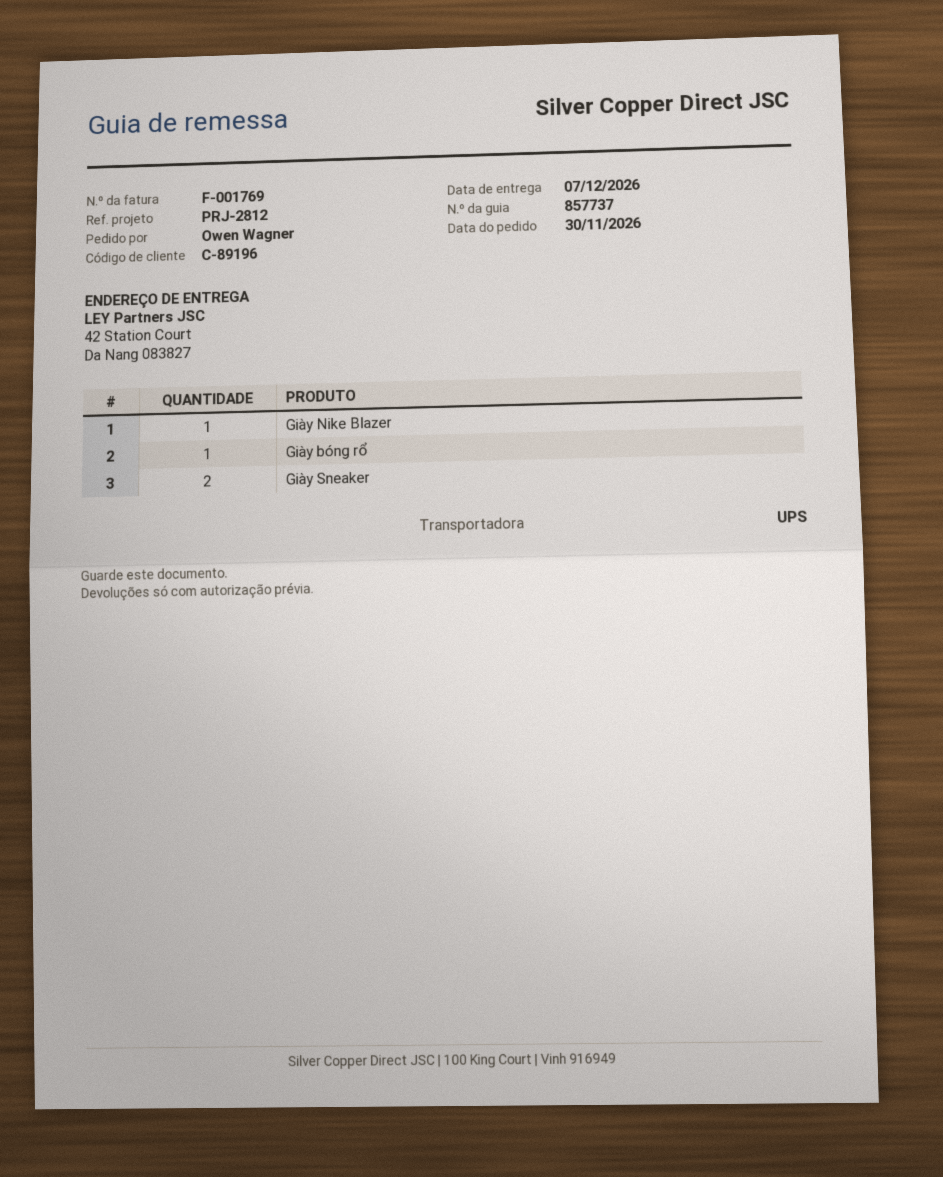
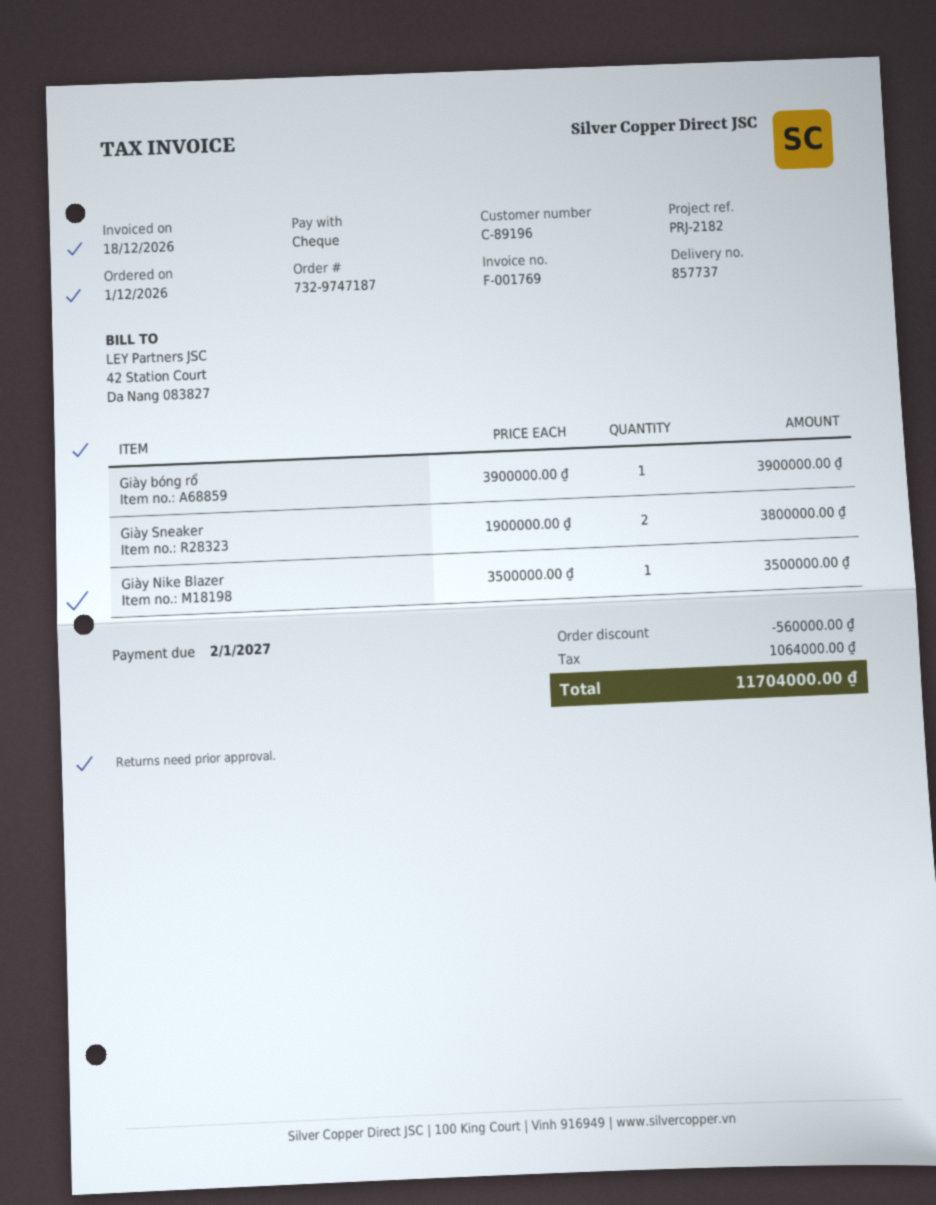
order date: 2026-11-30 -> 2026-12-01
reference: PRJ-2812 -> PRJ-2182

